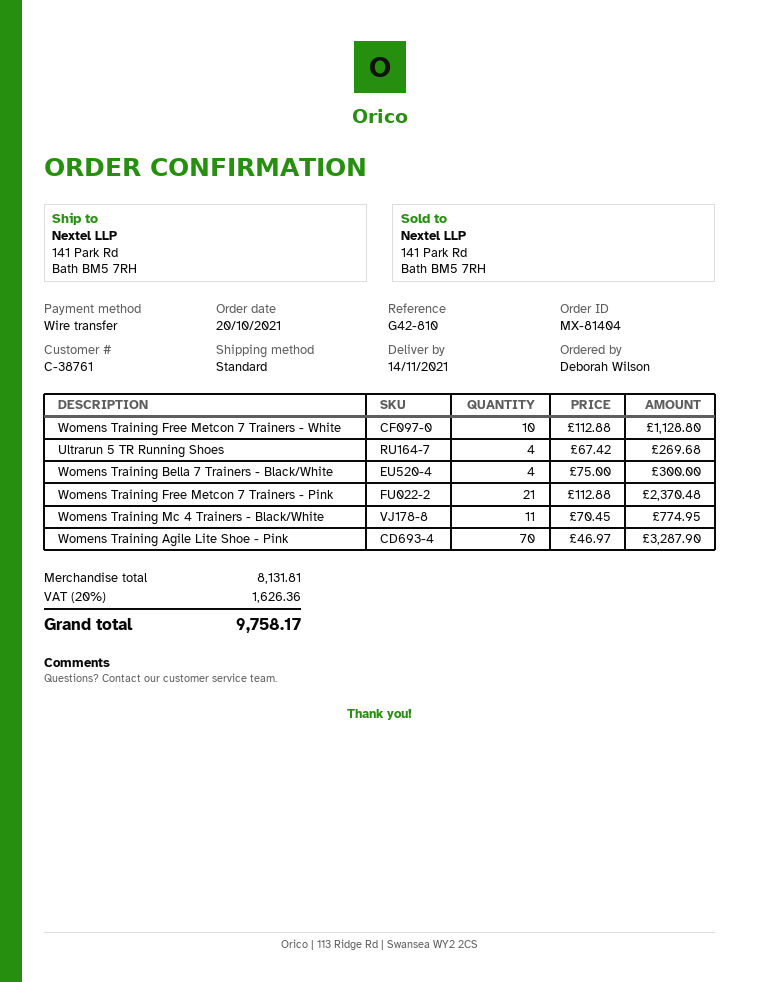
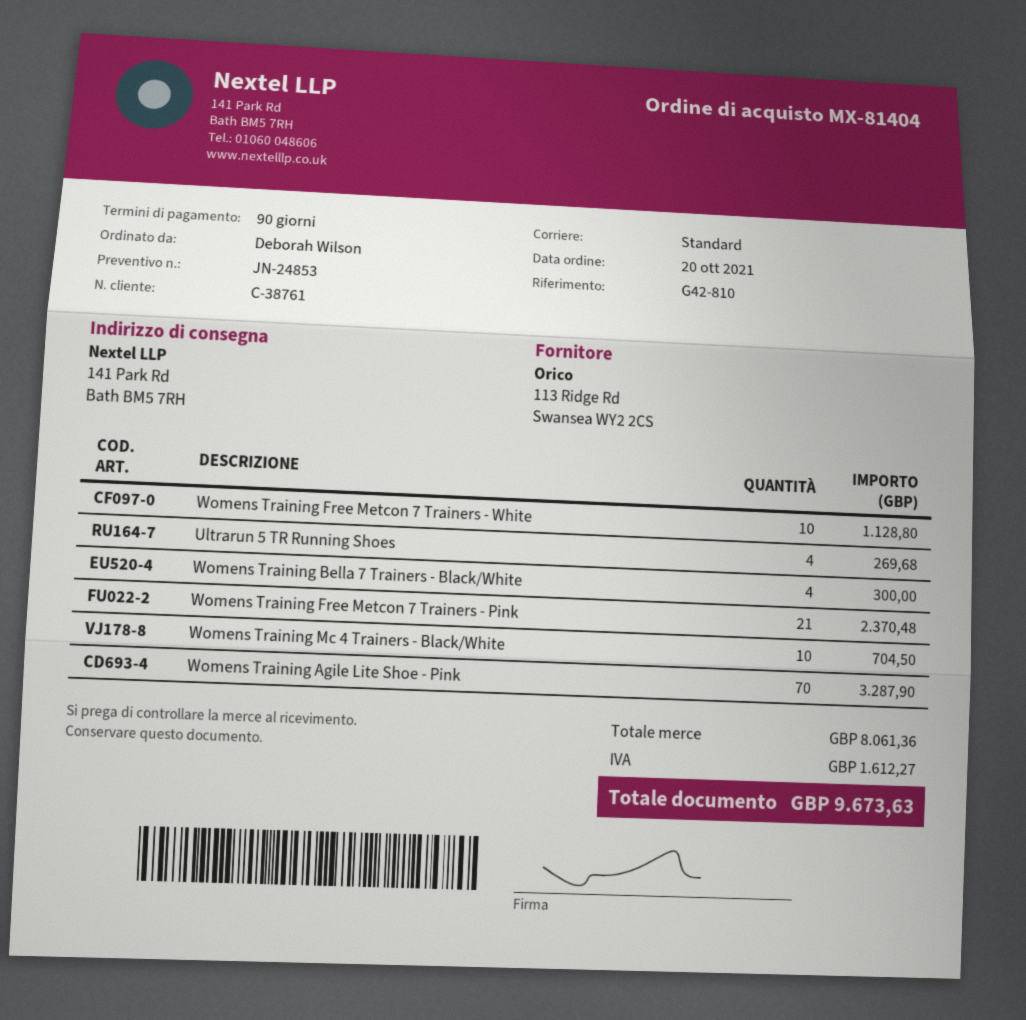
Womens Training Mc 4 Trainers - Black/White: 11 for 774.95 -> 10 for 704.50
subtotal: 8131.81 -> 8061.36
tax: 1626.36 -> 1612.27
total: 9758.17 -> 9673.63

